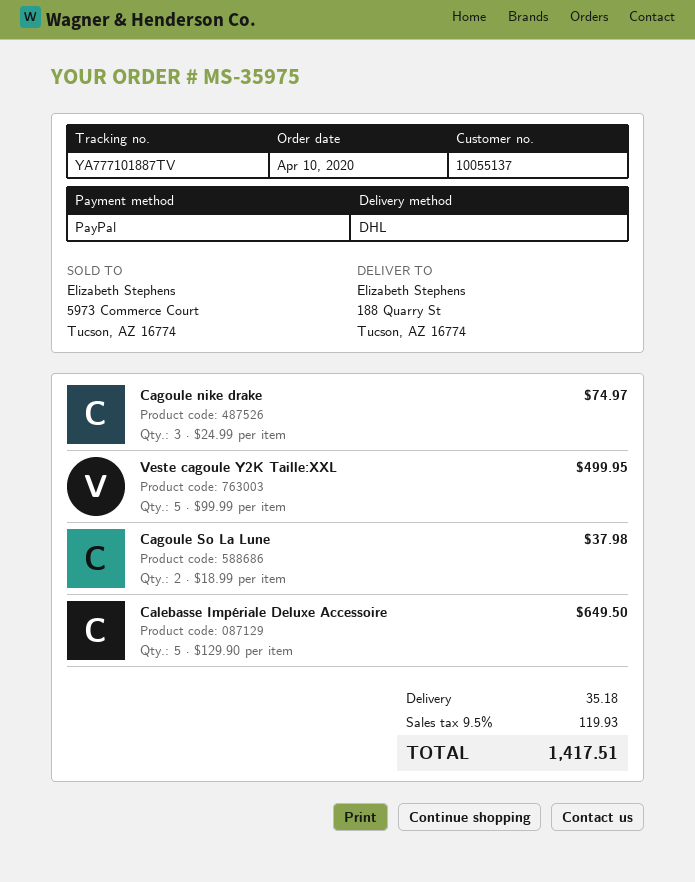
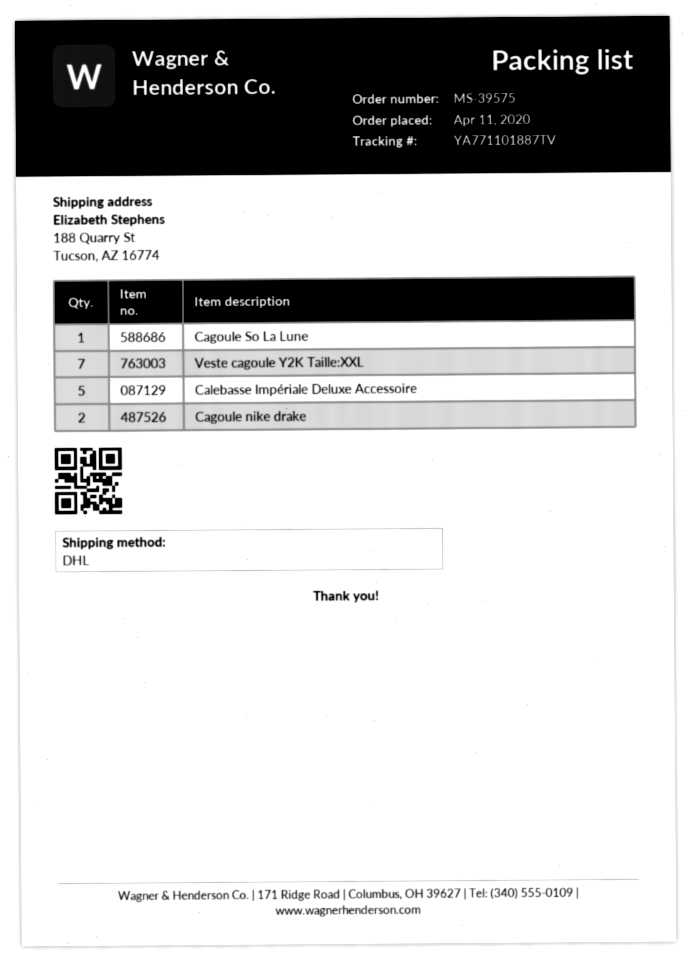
order number: MS-35975 -> MS-39575
order date: 2020-04-10 -> 2020-04-11
tracking number: YA777101887TV -> YA771101887TV
Cagoule nike drake: 3 -> 2
Veste cagoule Y2K Taille:XXL: 5 -> 7
Cagoule So La Lune: 2 -> 1

